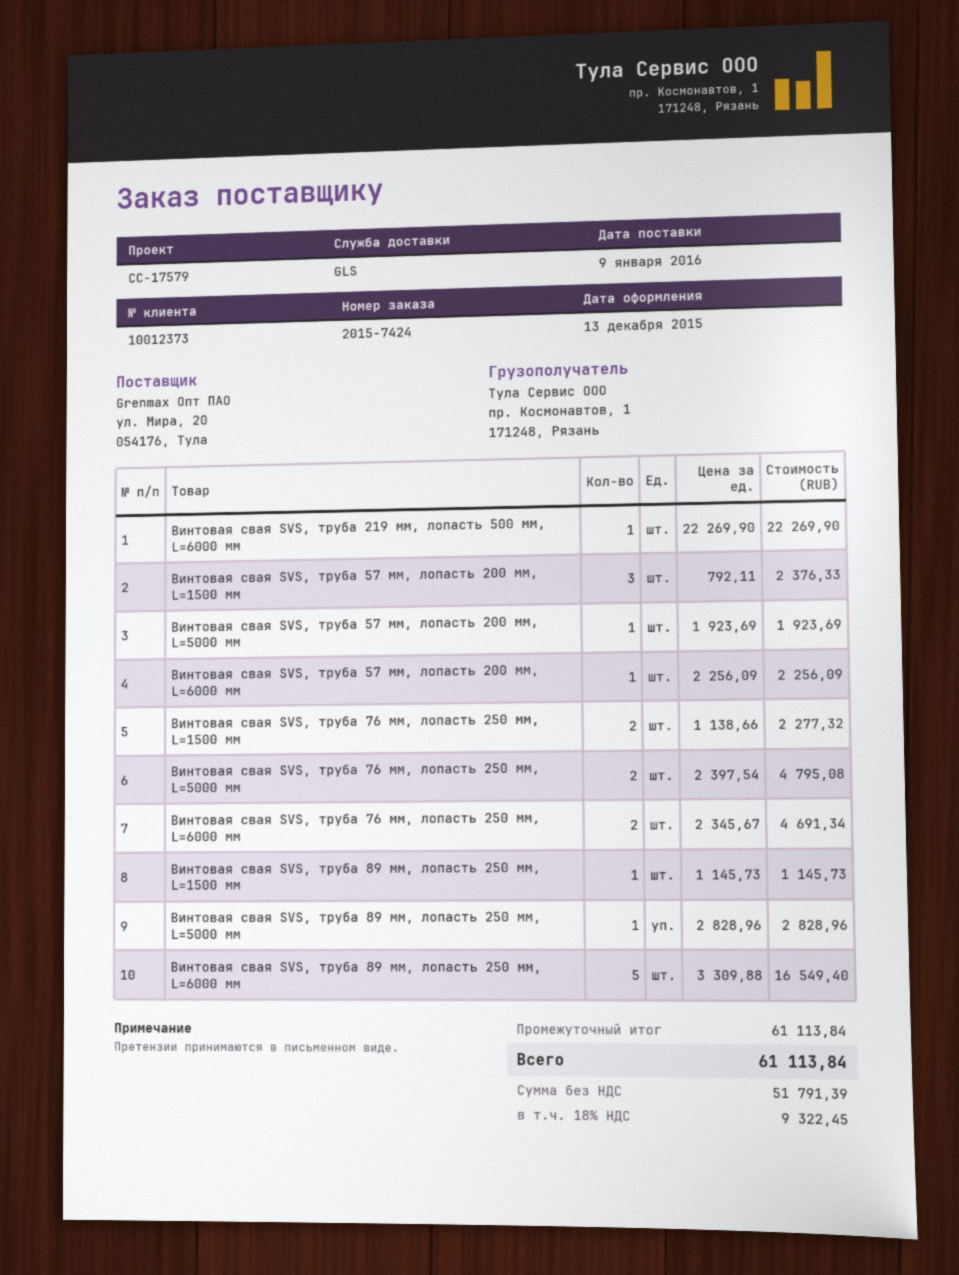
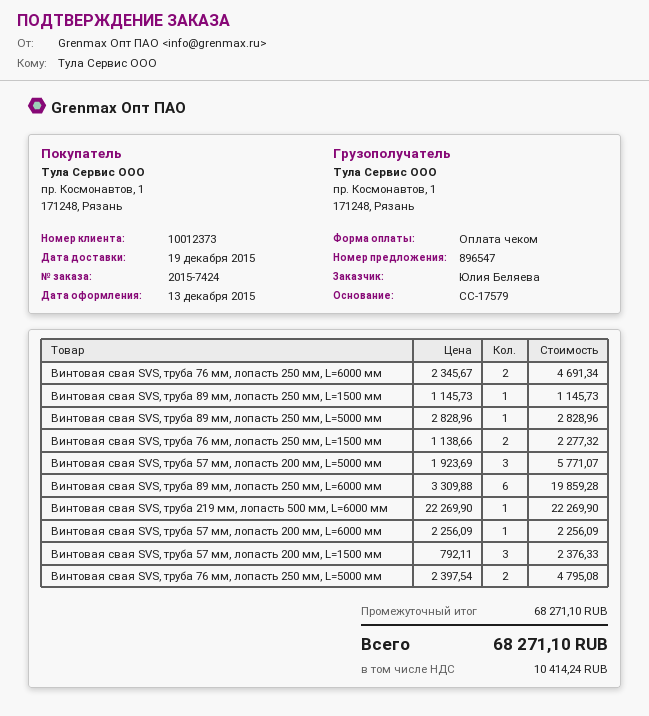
delivery date: 2016-01-09 -> 2015-12-19
Винтовая свая SVS, труба 57 мм, лопасть 200 мм, L=5000 мм: 1 x 1923.69 = 1923.69 -> 3 x 1923.69 = 5771.07
Винтовая свая SVS, труба 89 мм, лопасть 250 мм, L=6000 мм: 5 x 3309.88 = 16549.40 -> 6 x 3309.88 = 19859.28
subtotal: 61113.84 -> 68271.10
tax: 9322.45 -> 10414.24
total: 61113.84 -> 68271.10

